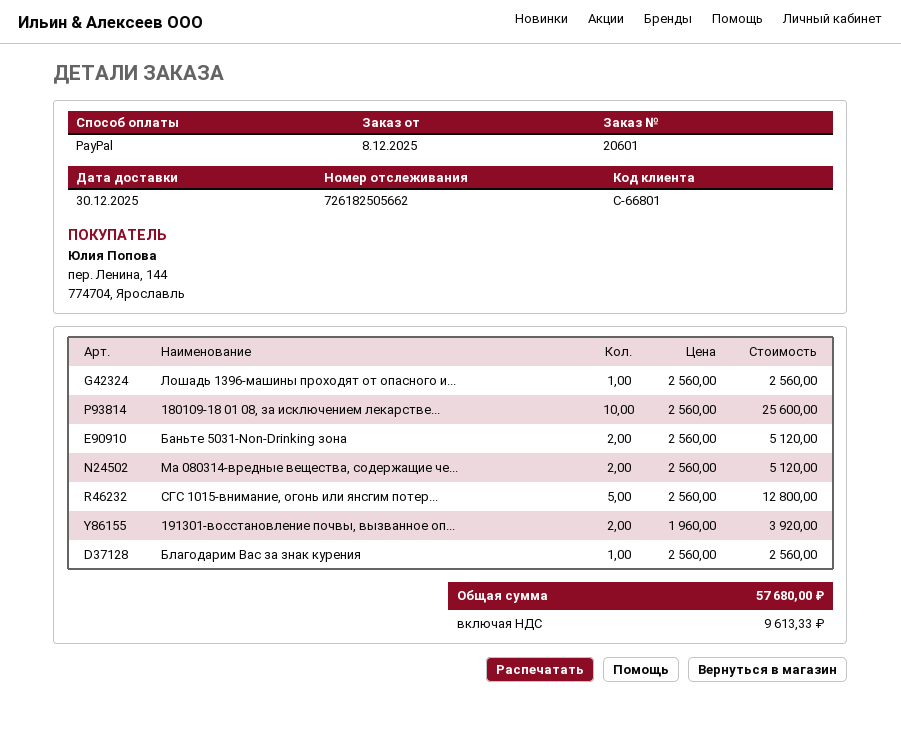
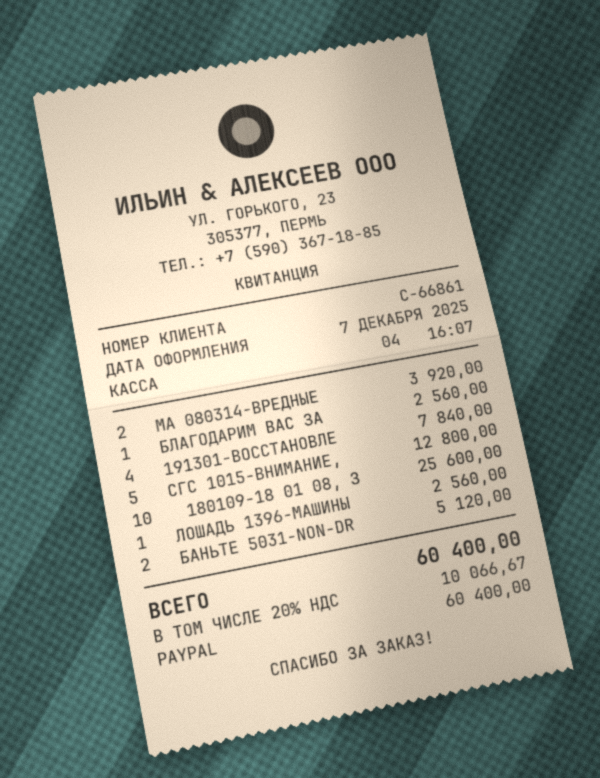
order date: 2025-12-08 -> 2025-12-07
customer number: C-66801 -> C-66861
Ma 080314-вредные вещества, содержащие че...: 2 for 5120.00 -> 2 for 3920.00
191301-восстановление почвы, вызванное оп...: 2 for 3920.00 -> 4 for 7840.00
tax: 9613.33 -> 10066.67
total: 57680.00 -> 60400.00

